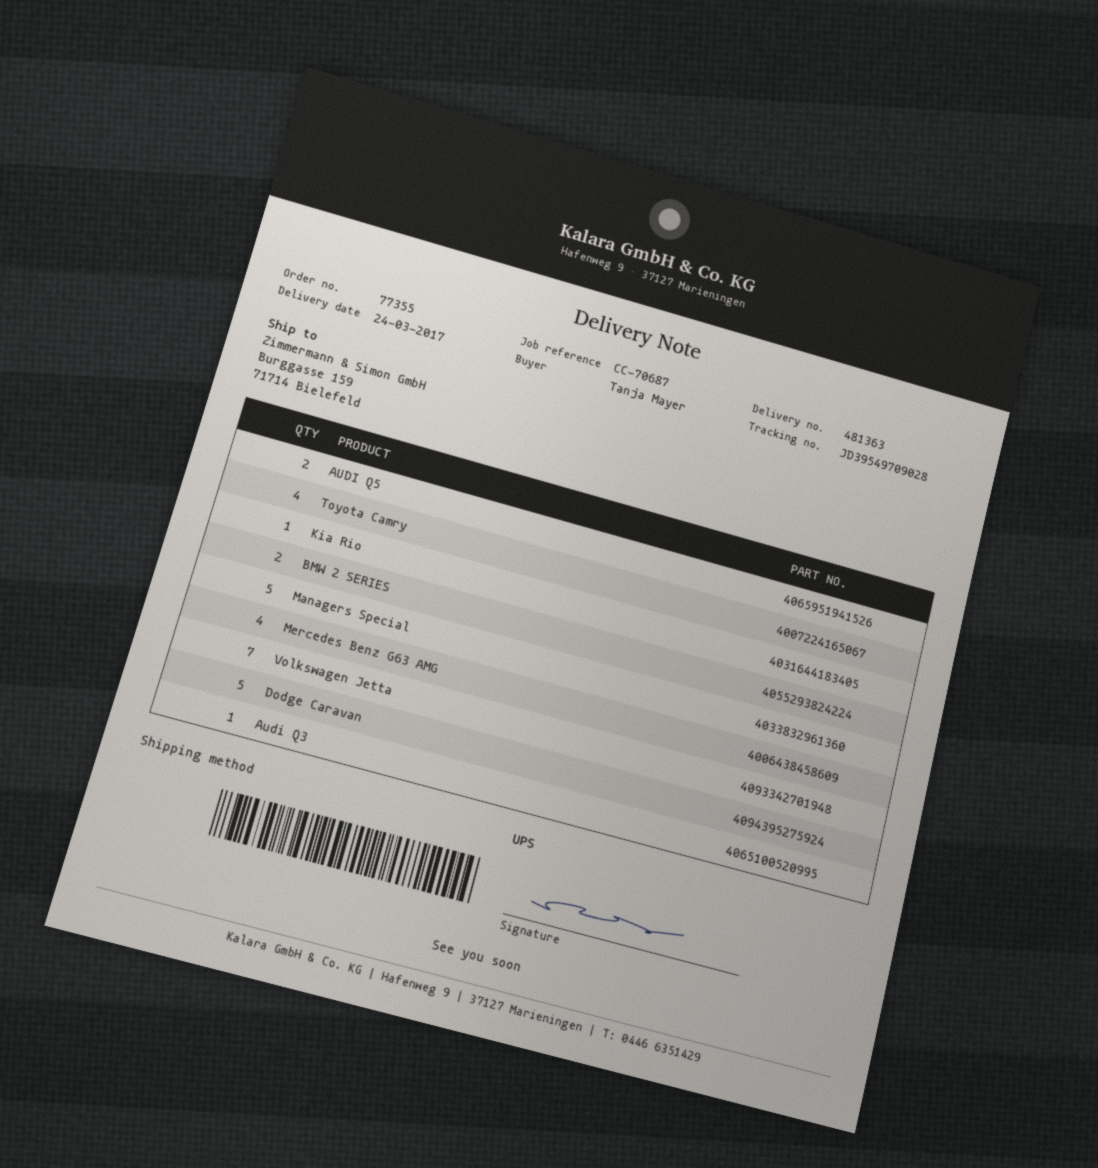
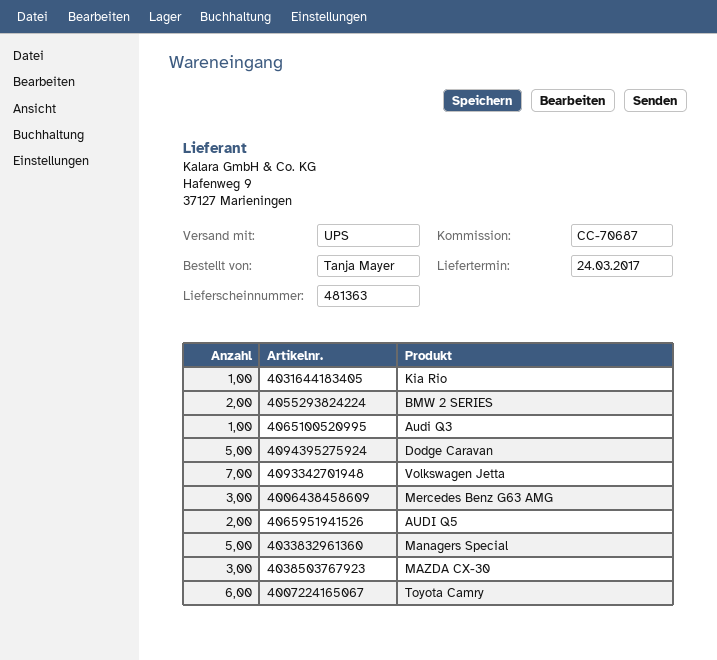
Toyota Camry: 4 -> 6
Mercedes Benz G63 AMG: 4 -> 3
MAZDA CX-30: none -> 3

